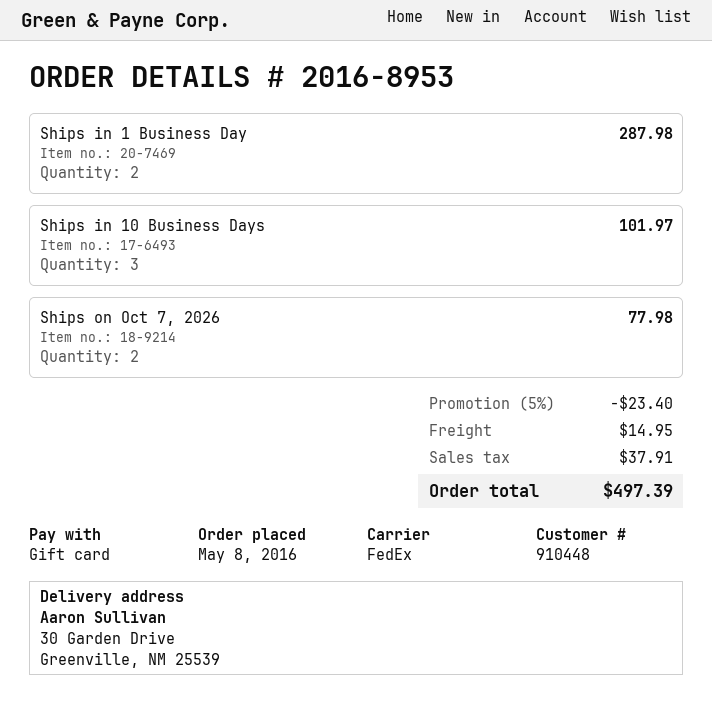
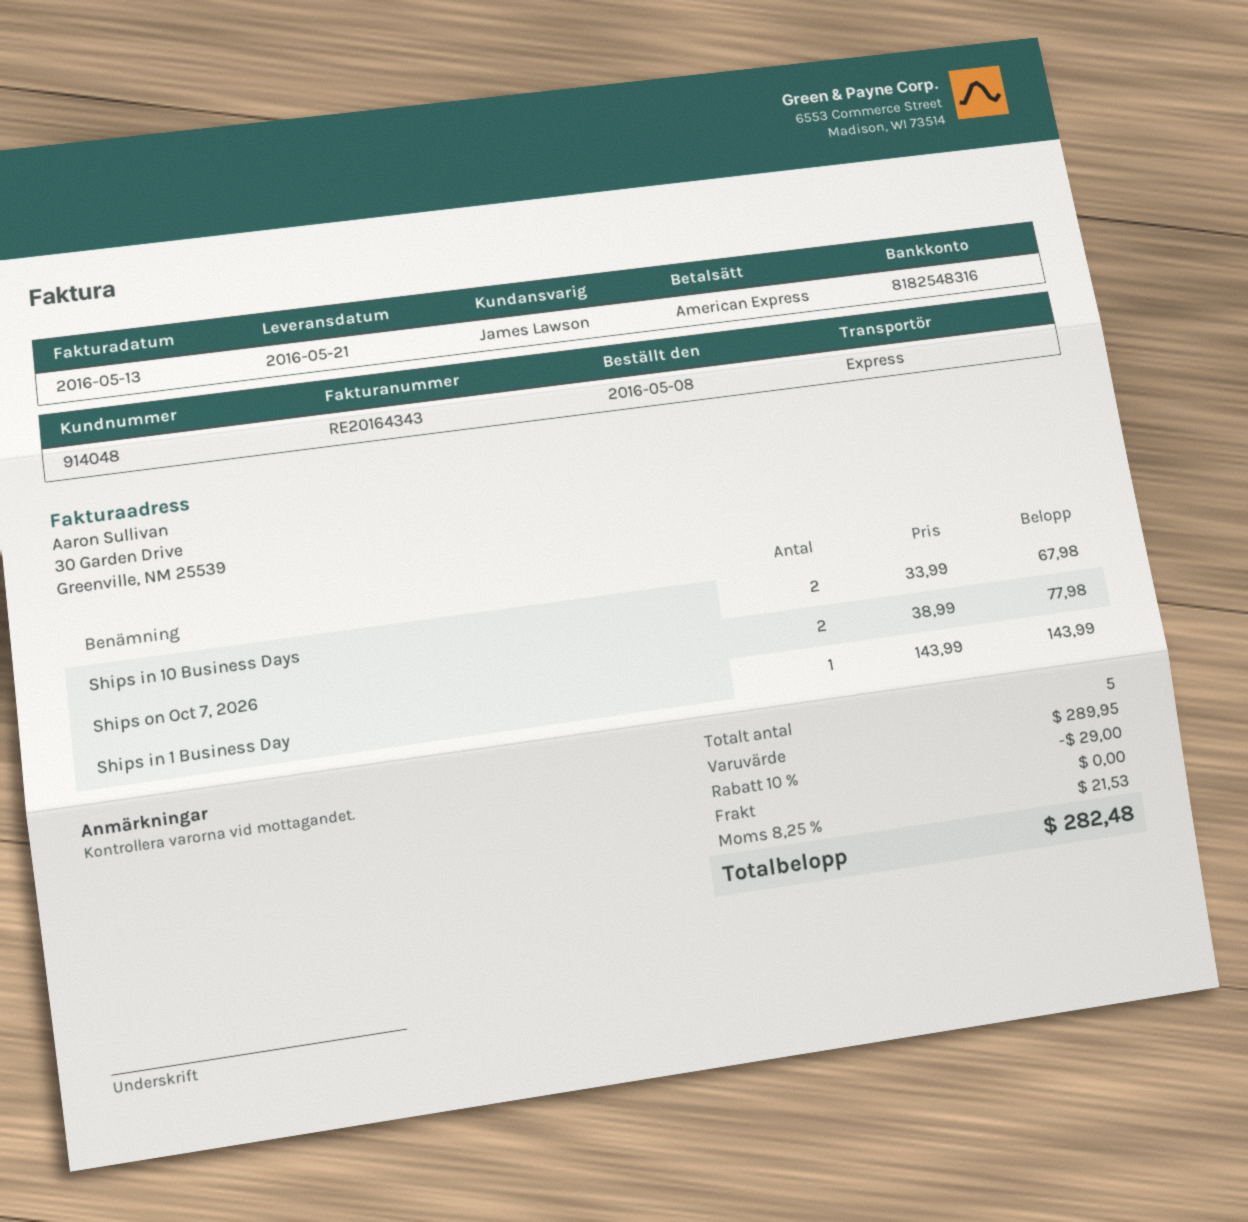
customer number: 910448 -> 914048
payment method: gift card -> American Express
shipping method: FedEx -> express
Ships in 1 Business Day: 2 for 287.98 -> 1 for 143.99
Ships in 10 Business Days: 3 for 101.97 -> 2 for 67.98
discount: 5% = 23.40 -> 10% = 29.00
shipping: 14.95 -> 0.00
tax: 37.91 -> 21.53
total: 497.39 -> 282.48

